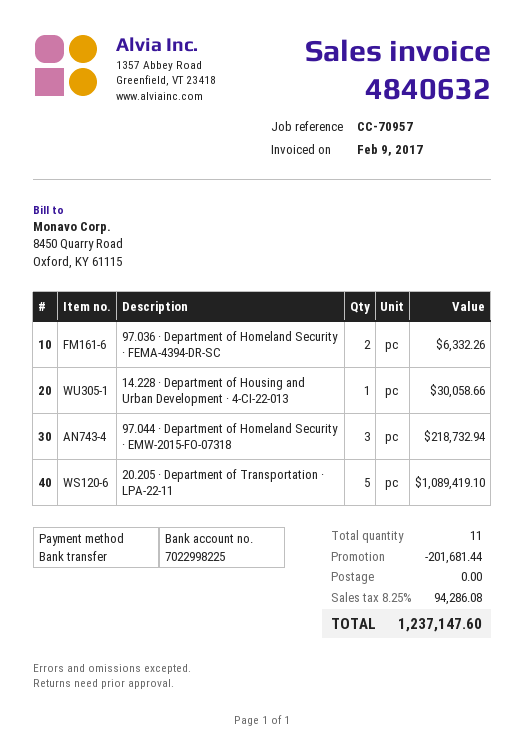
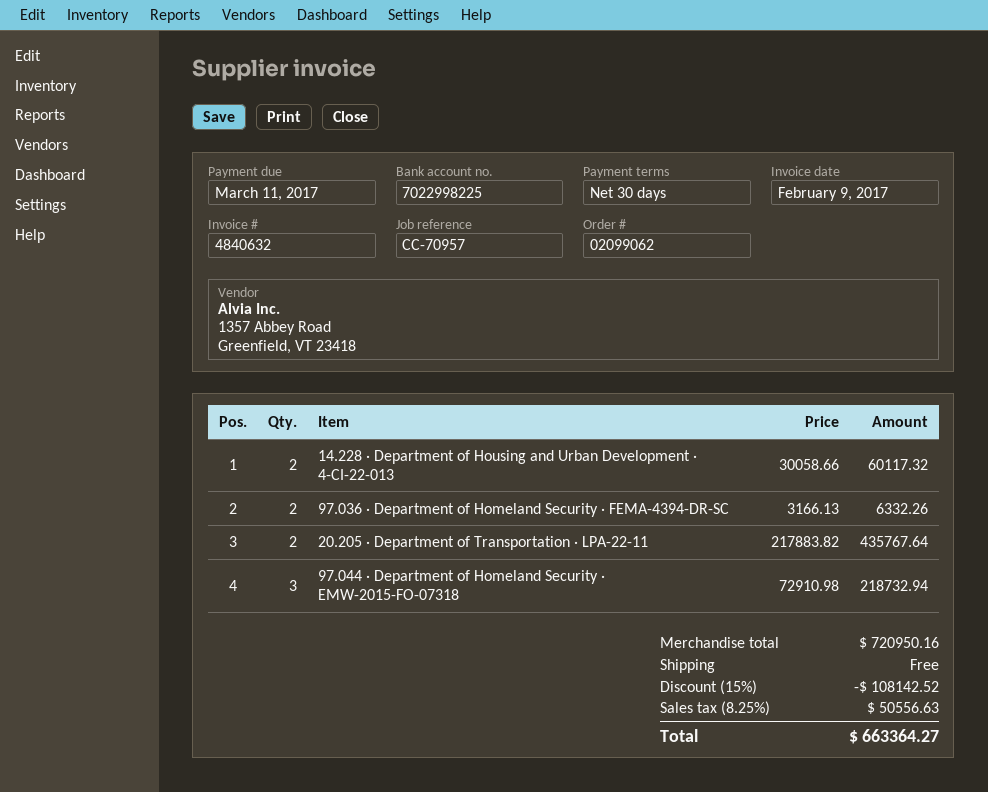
14.228 · Department of Housing and Urban Development · 4-CI-22-013: 1 for 30058.66 -> 2 for 60117.32
20.205 · Department of Transportation · LPA-22-11: 5 for 1089419.10 -> 2 for 435767.64
discount: 201681.44 -> 108142.52
tax: 8.25% = 94286.08 -> 8.25% = 50556.63
total: 1237147.60 -> 663364.27

